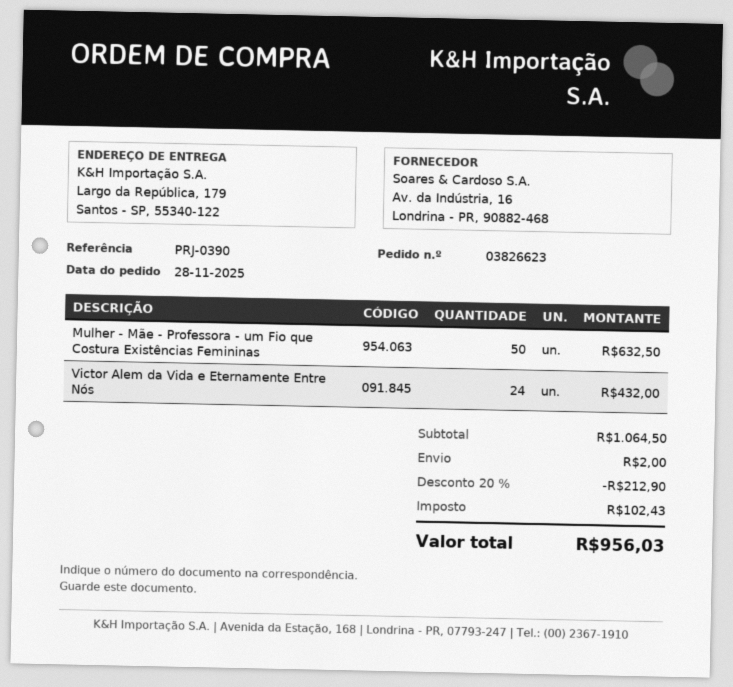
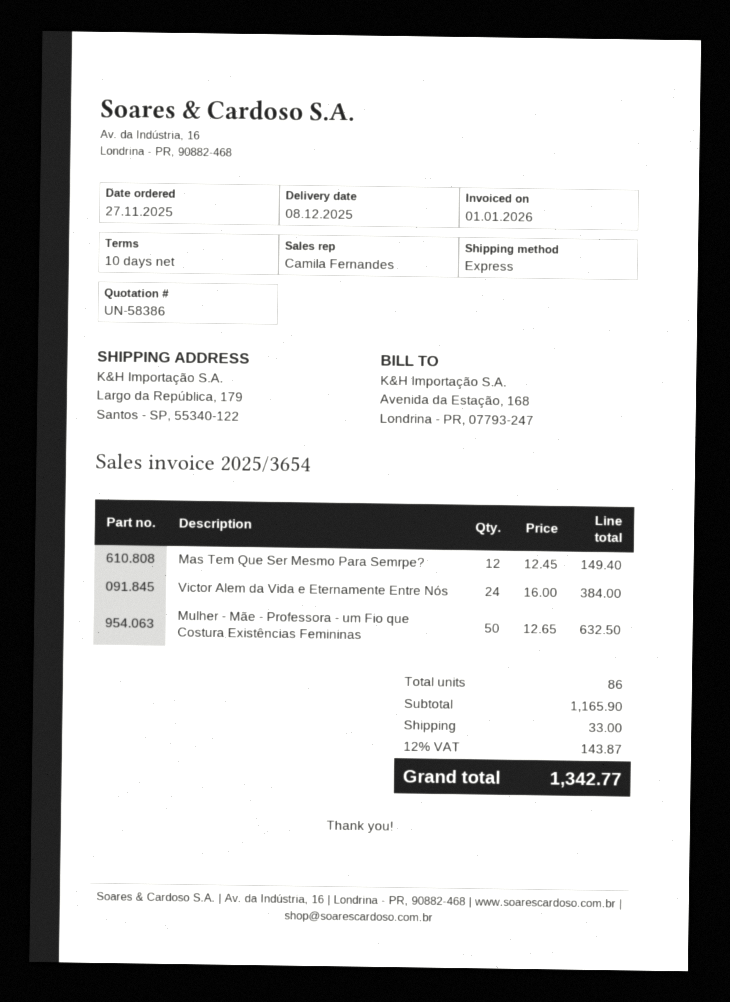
order date: 2025-11-28 -> 2025-11-27
Victor Alem da Vida e Eternamente Entre Nós: 24 for 432.00 -> 24 for 384.00
Mas Tem Que Ser Mesmo Para Semrpe?: none -> 12 for 149.40
subtotal: 1064.50 -> 1165.90
discount: 20% = 212.90 -> none
shipping: 2.00 -> 33.00
tax: 102.43 -> 143.87
total: 956.03 -> 1342.77

